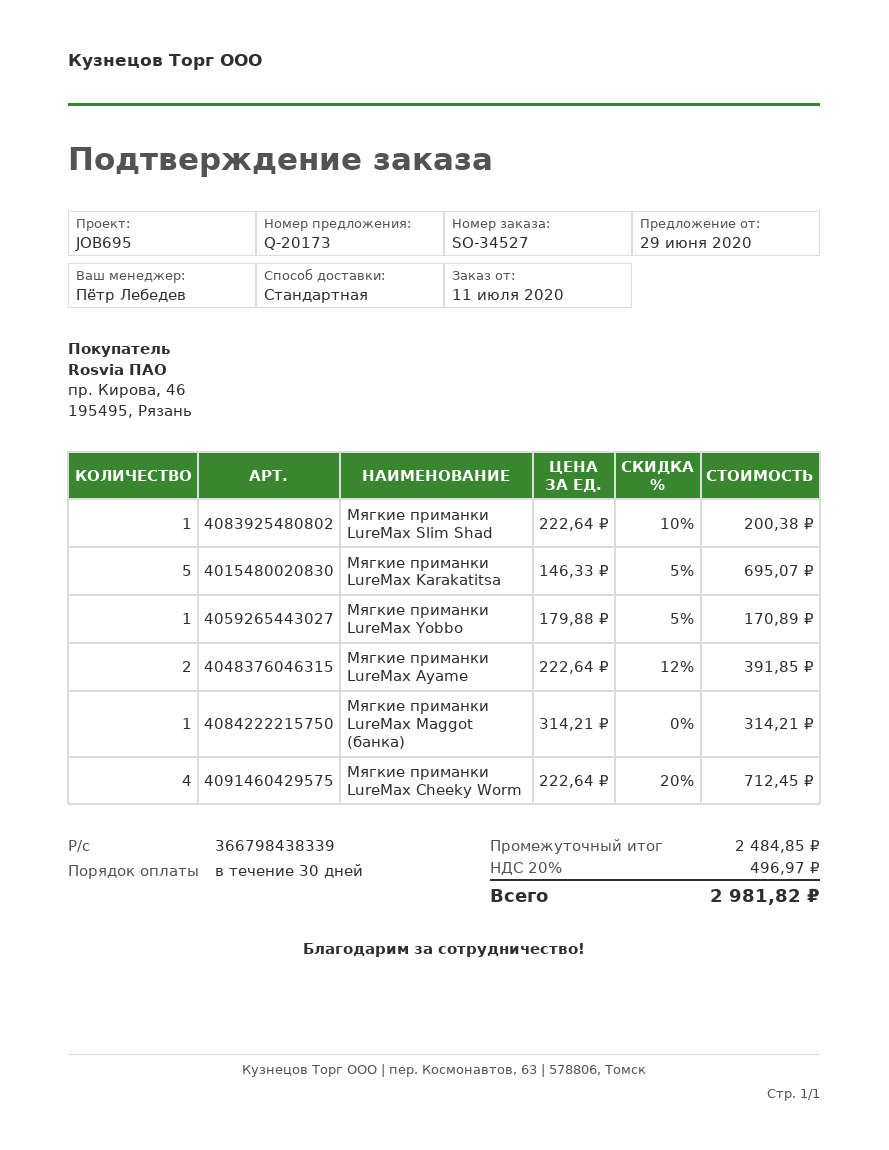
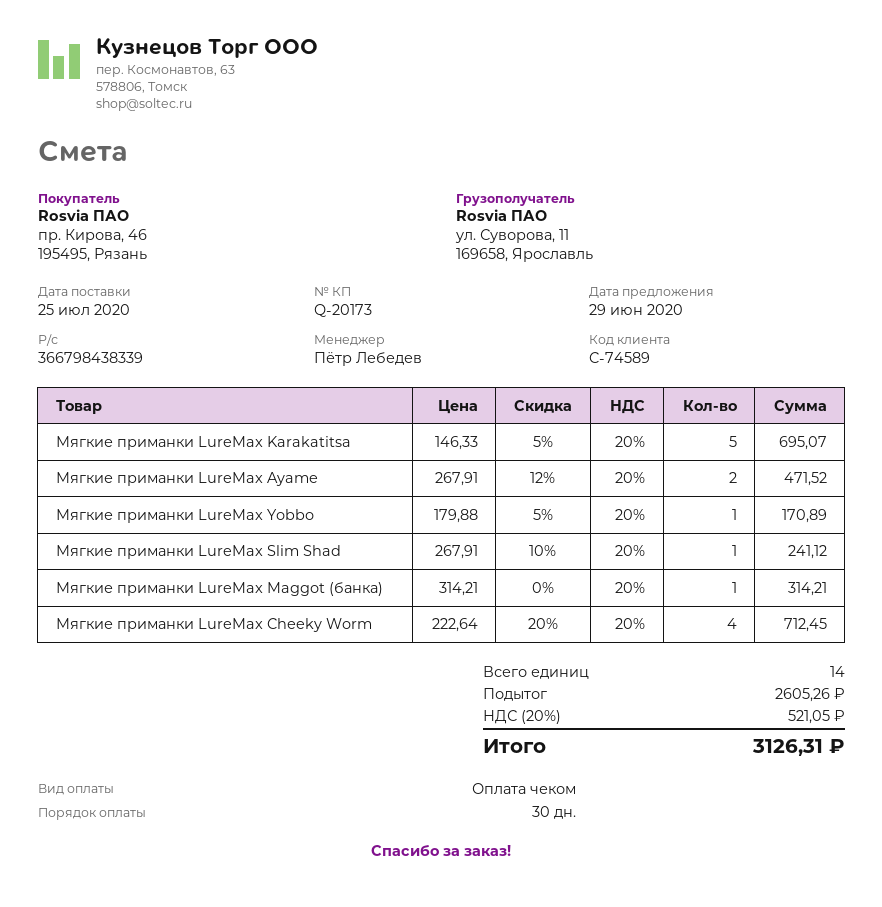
Мягкие приманки LureMax Slim Shad: 1 x 222.64 - 10% = 200.38 -> 1 x 267.91 - 10% = 241.12
Мягкие приманки LureMax Ayame: 2 x 222.64 - 12% = 391.85 -> 2 x 267.91 - 12% = 471.52
subtotal: 2484.85 -> 2605.26
tax: 20% = 496.97 -> 20% = 521.05
total: 2981.82 -> 3126.31

